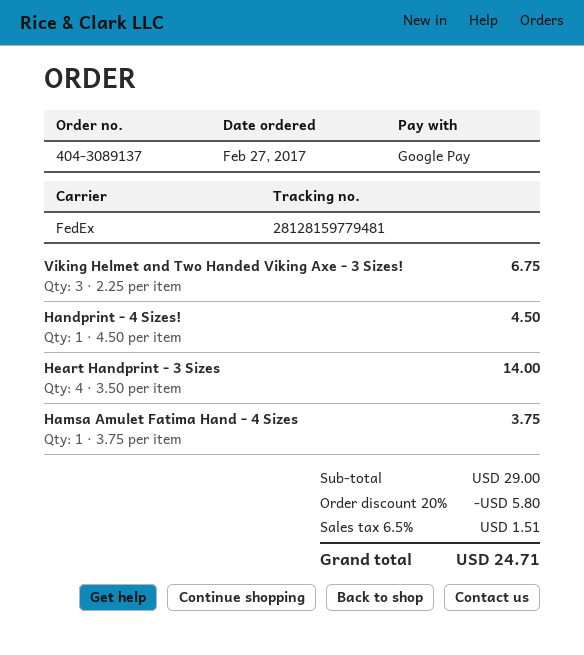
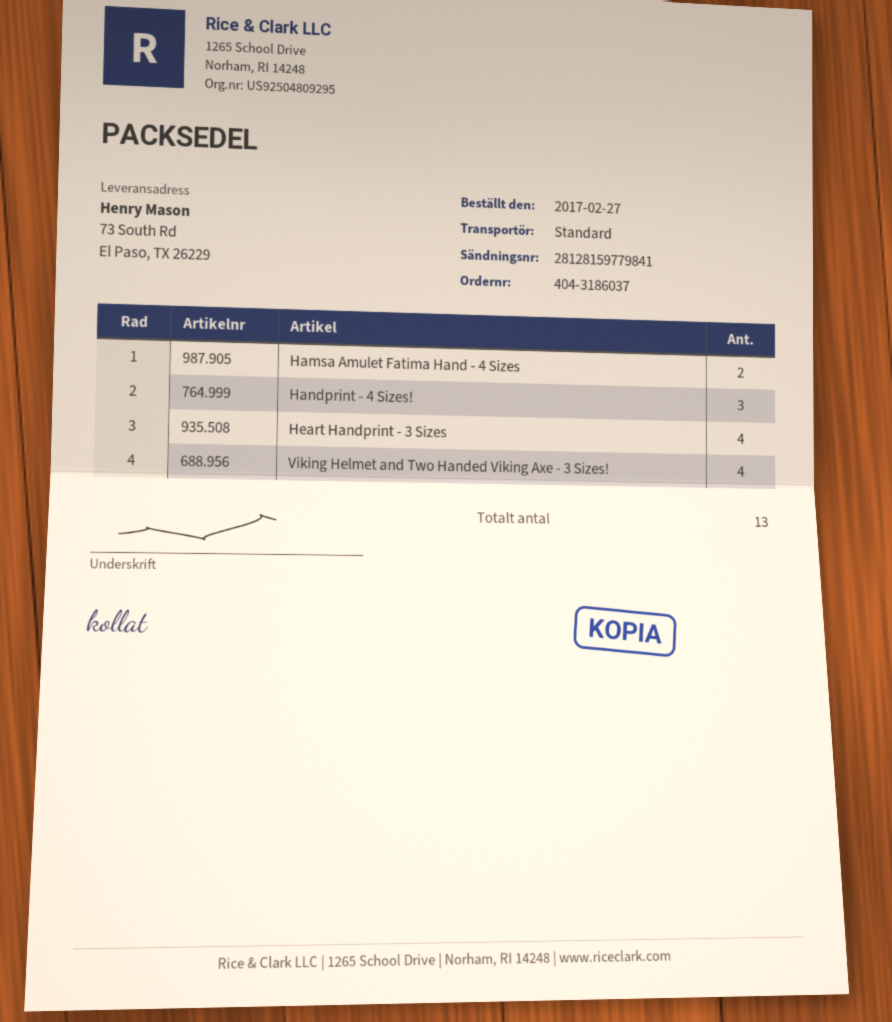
order number: 404-3089137 -> 404-3186037
shipping method: FedEx -> standard
tracking number: 28128159779481 -> 28128159779841
Viking Helmet and Two Handed Viking Axe - 3 Sizes!: 3 -> 4
Handprint - 4 Sizes!: 1 -> 3
Hamsa Amulet Fatima Hand - 4 Sizes: 1 -> 2

